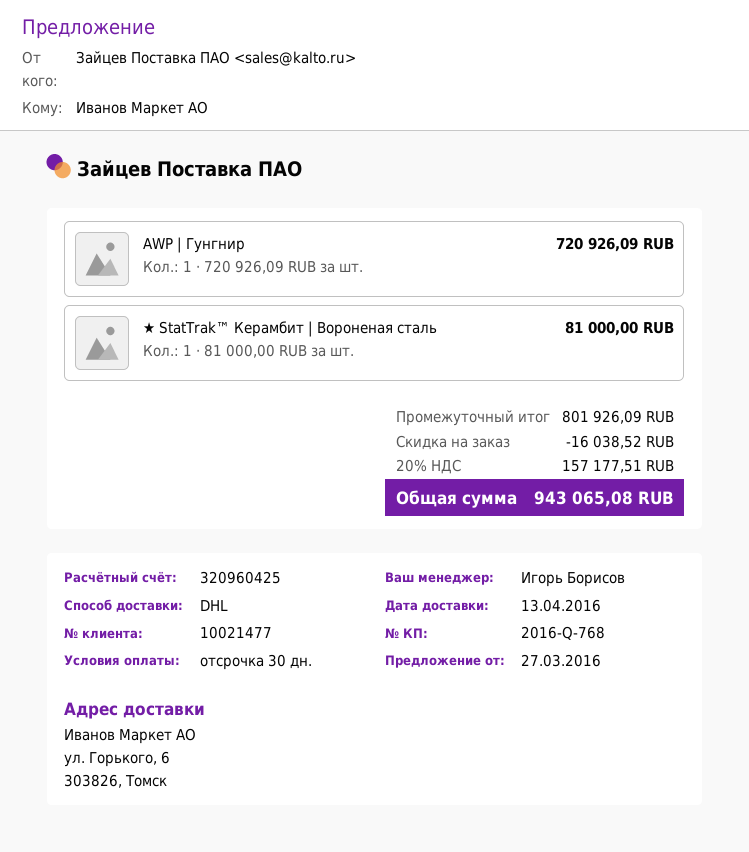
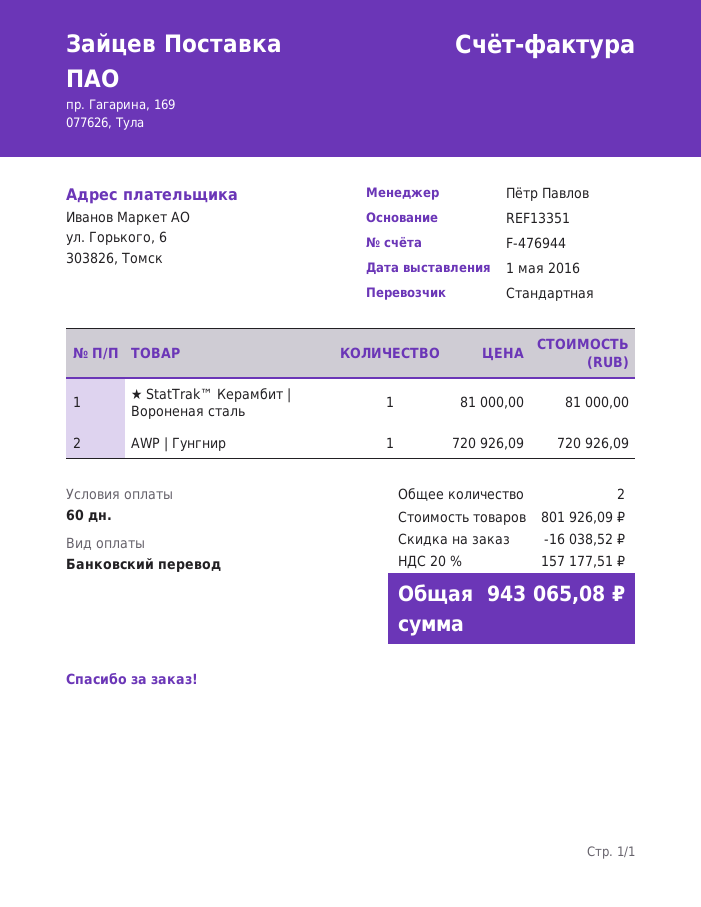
payment terms: 30 days -> 60 days
sales rep: Игорь Борисов -> Пётр Павлов
shipping method: DHL -> standard

